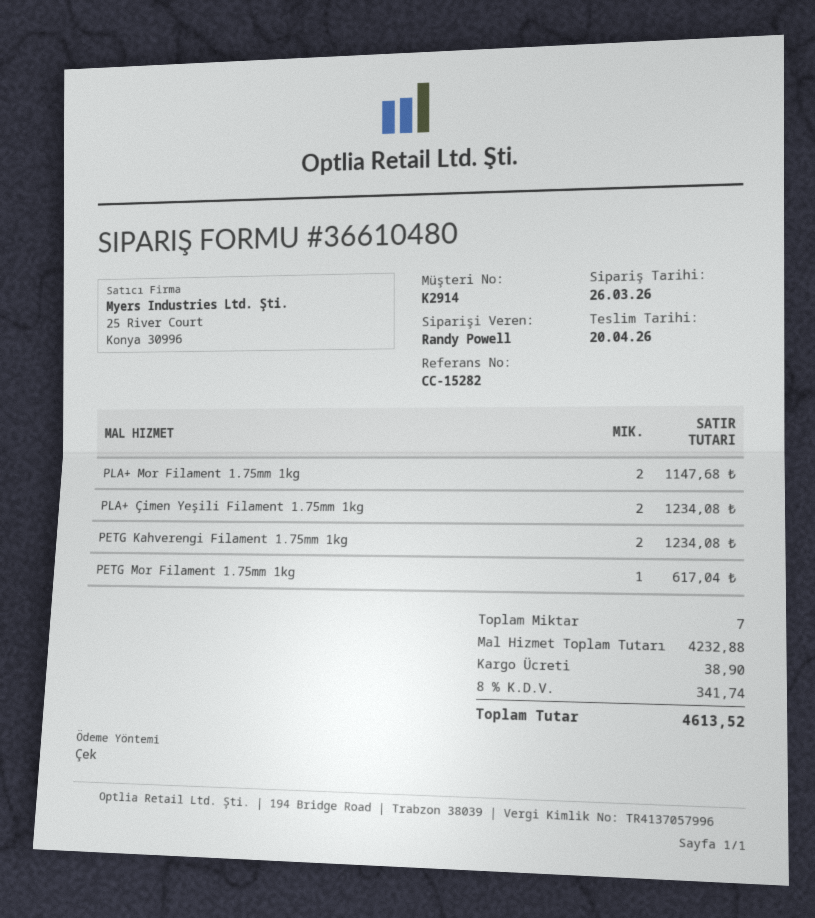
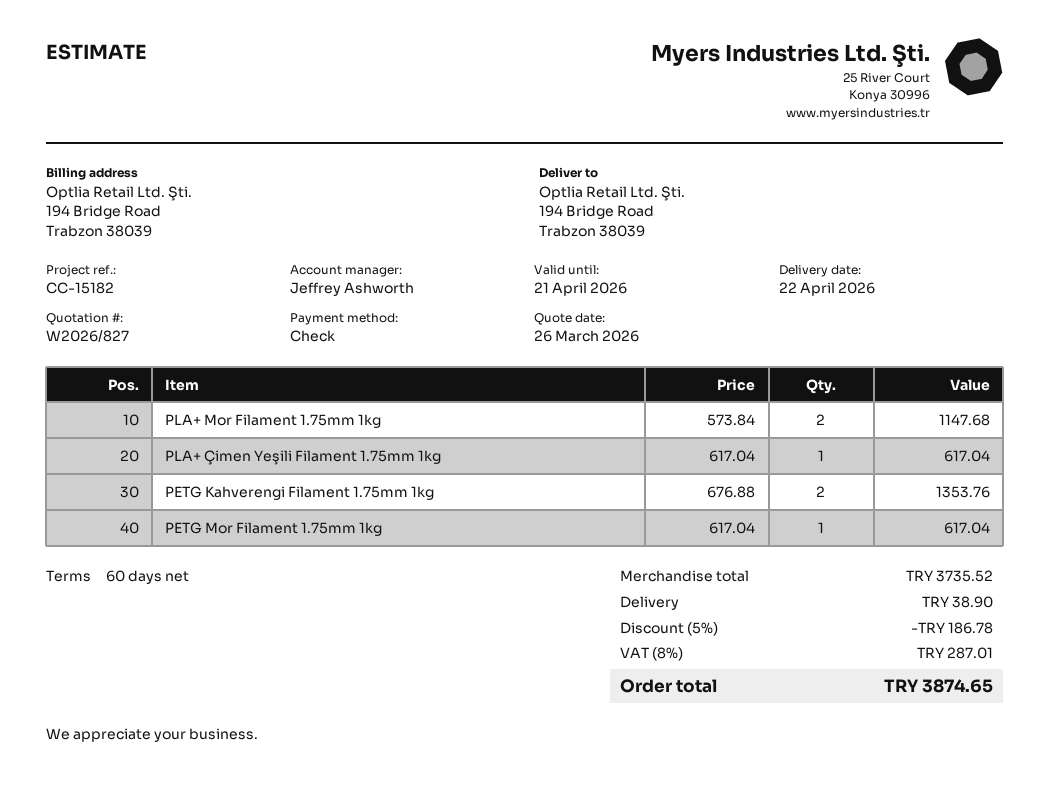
delivery date: 2026-04-20 -> 2026-04-22
reference: CC-15282 -> CC-15182
PLA+ Çimen Yeşili Filament 1.75mm 1kg: 2 for 1234.08 -> 1 for 617.04
PETG Kahverengi Filament 1.75mm 1kg: 2 for 1234.08 -> 2 for 1353.76
subtotal: 4232.88 -> 3735.52
discount: none -> 5% = 186.78
tax: 8% = 341.74 -> 8% = 287.01
total: 4613.52 -> 3874.65

